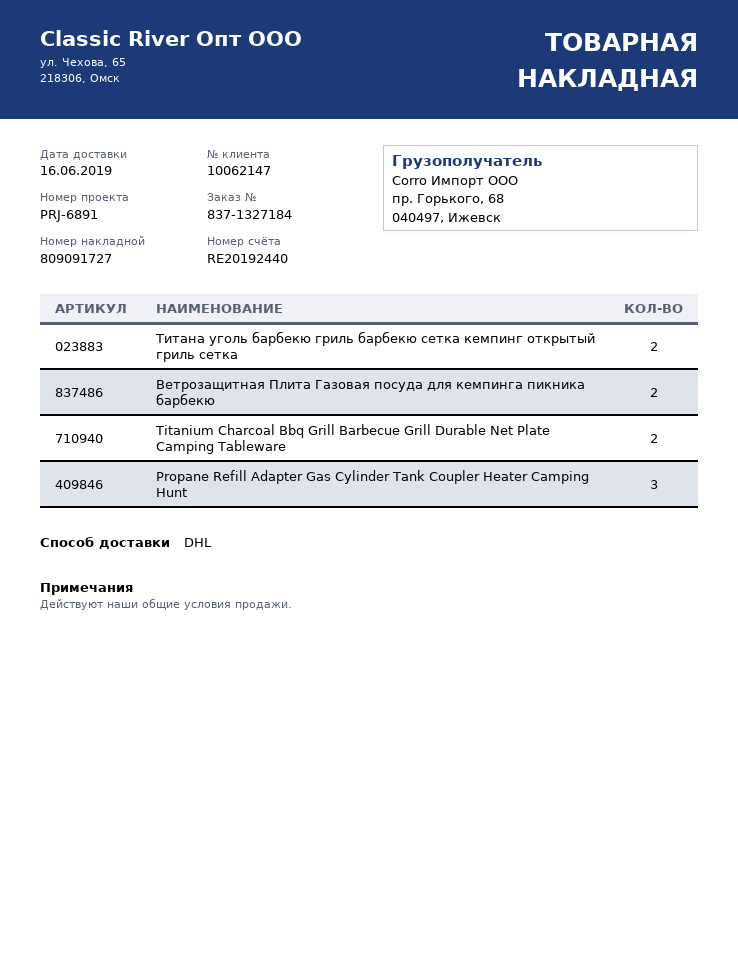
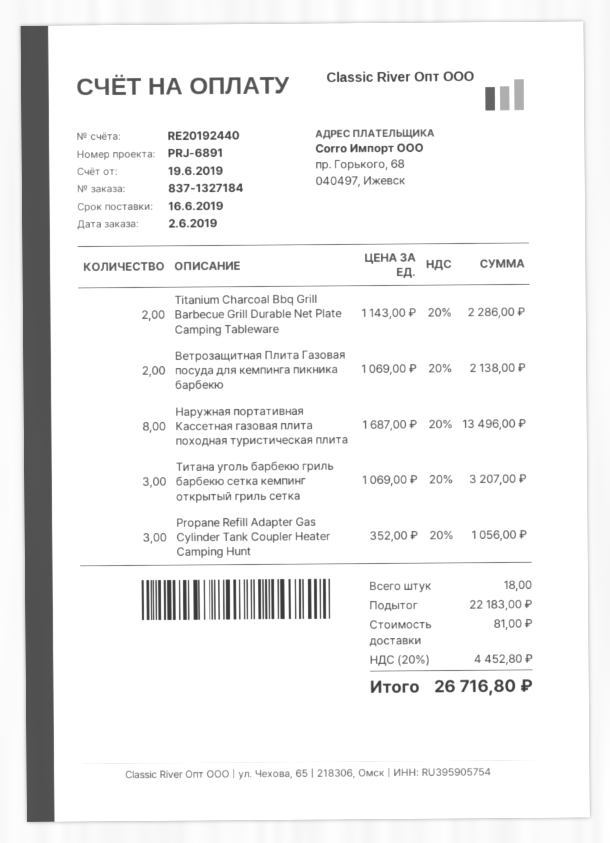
Титана уголь барбекю гриль барбекю сетка кемпинг открытый гриль сетка: 2 -> 3
Наружная портативная Кассетная газовая плита походная туристическая плита: none -> 8

